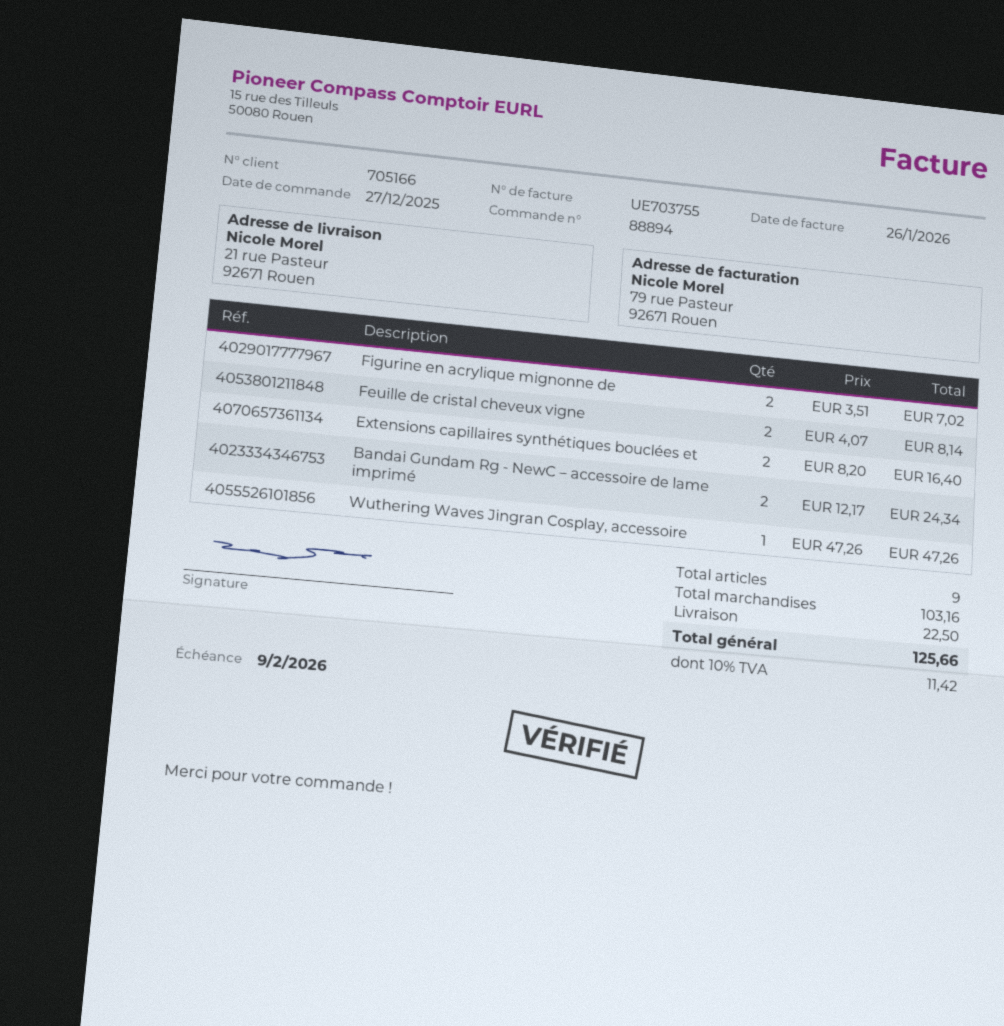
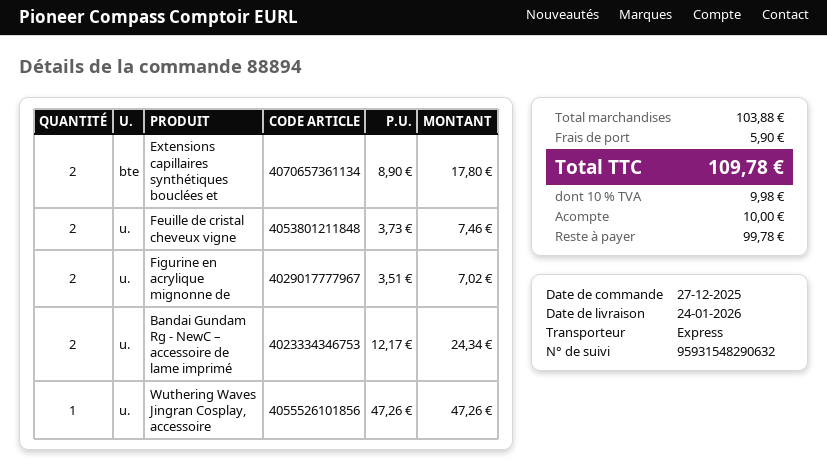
Feuille de cristal cheveux vigne: 2 x 4.07 = 8.14 -> 2 x 3.73 = 7.46
Extensions capillaires synthétiques bouclées et: 2 x 8.20 = 16.40 -> 2 x 8.90 = 17.80
subtotal: 103.16 -> 103.88
shipping: 22.50 -> 5.90
tax: 10% = 11.42 -> 10% = 9.98
total: 125.66 -> 109.78

